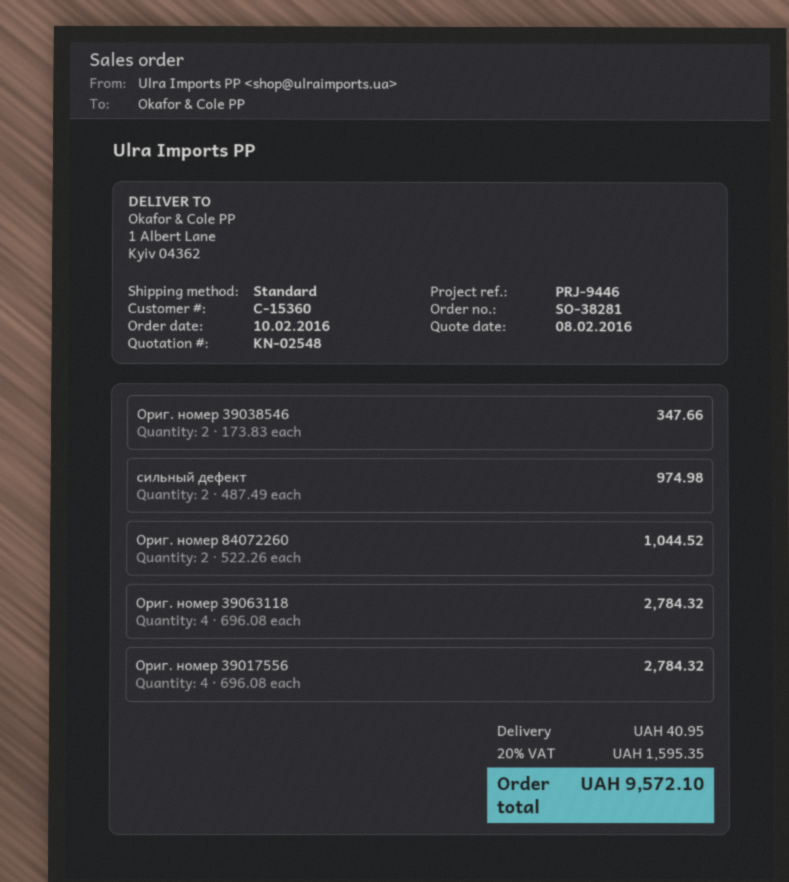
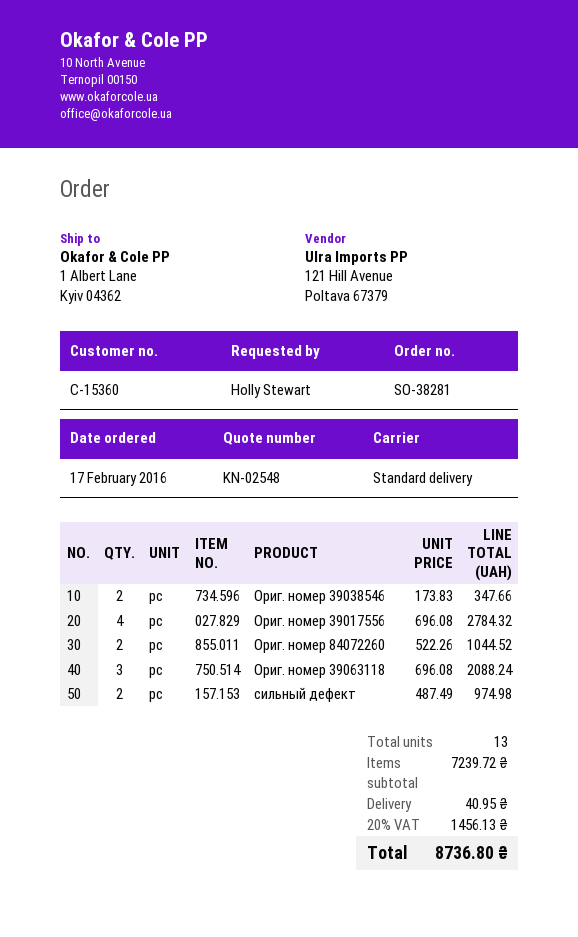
order date: 2016-02-10 -> 2016-02-17
Ориг. номер 39063118: 4 x 696.08 = 2784.32 -> 3 x 696.08 = 2088.24
tax: 20% = 1595.35 -> 20% = 1456.13
total: 9572.10 -> 8736.80

